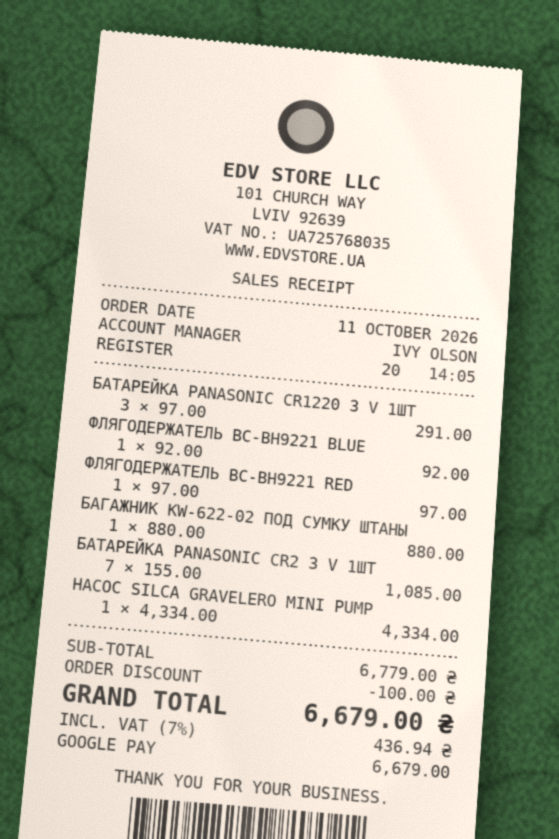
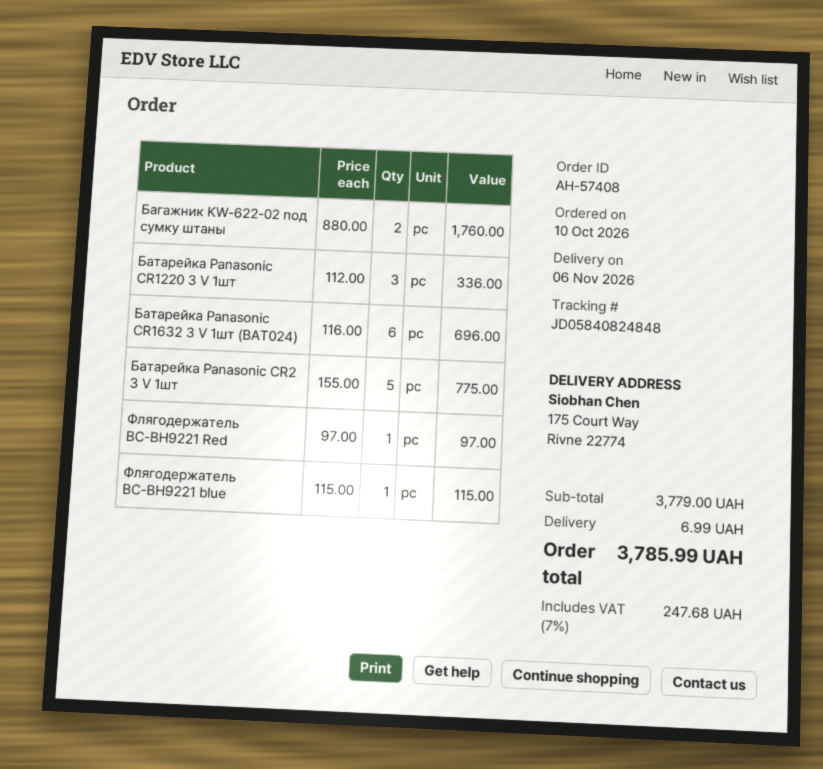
order date: 2026-10-11 -> 2026-10-10
БАТАРЕЙКА PANASONIC CR1220 3 V 1ШТ: 3 x 97.00 = 291.00 -> 3 x 112.00 = 336.00
ФЛЯГОДЕРЖАТЕЛЬ BC-BH9221 BLUE: 1 x 92.00 = 92.00 -> 1 x 115.00 = 115.00
БАГАЖНИК KW-622-02 ПОД СУМКУ ШТАНЫ: 1 x 880.00 = 880.00 -> 2 x 880.00 = 1760.00
БАТАРЕЙКА PANASONIC CR2 3 V 1ШТ: 7 x 155.00 = 1085.00 -> 5 x 155.00 = 775.00
НАСОС SILCA GRAVELERO MINI PUMP: 1 x 4334.00 = 4334.00 -> none
Батарейка Panasonic CR1632 3 V 1шт (BAT024): none -> 6 x 116.00 = 696.00
subtotal: 6779.00 -> 3779.00
discount: 100.00 -> none
shipping: none -> 6.99
tax: 7% = 436.94 -> 7% = 247.68
total: 6679.00 -> 3785.99

